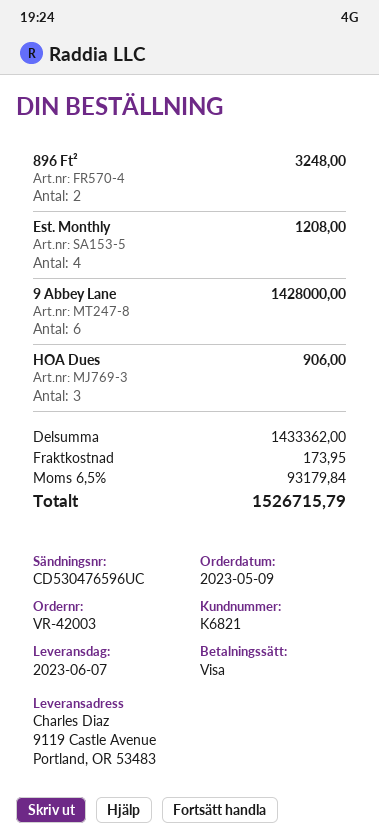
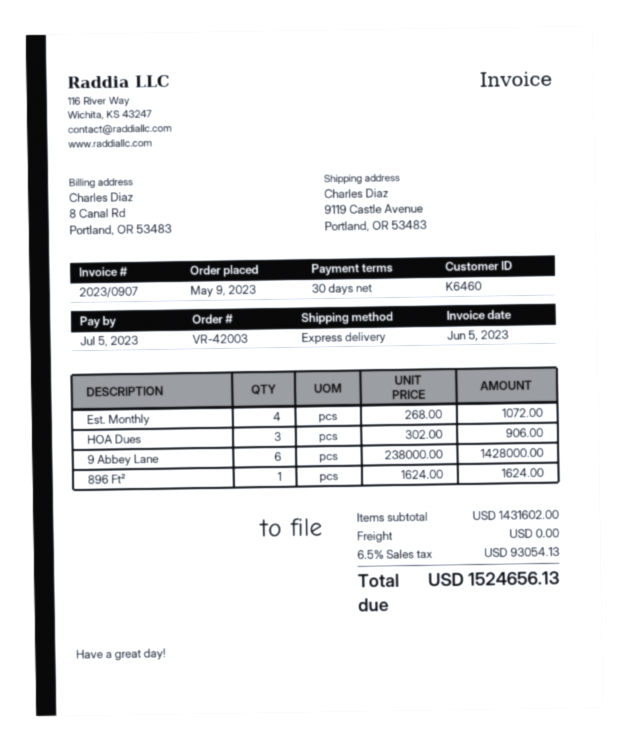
customer number: K6821 -> K6460
896 Ft²: 2 for 3248.00 -> 1 for 1624.00
Est. Monthly: 4 for 1208.00 -> 4 for 1072.00
subtotal: 1433362.00 -> 1431602.00
shipping: 173.95 -> 0.00
tax: 6.5% = 93179.84 -> 6.5% = 93054.13
total: 1526715.79 -> 1524656.13

